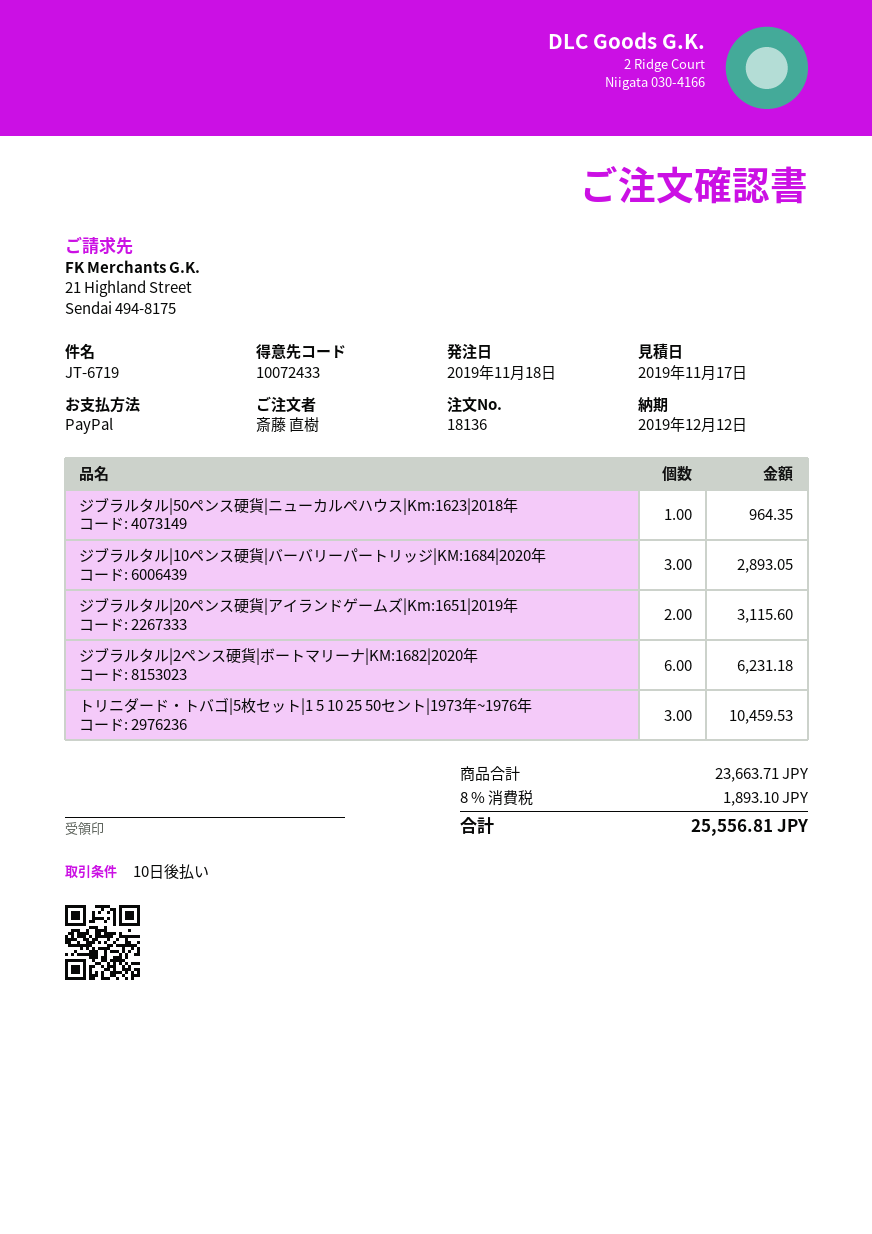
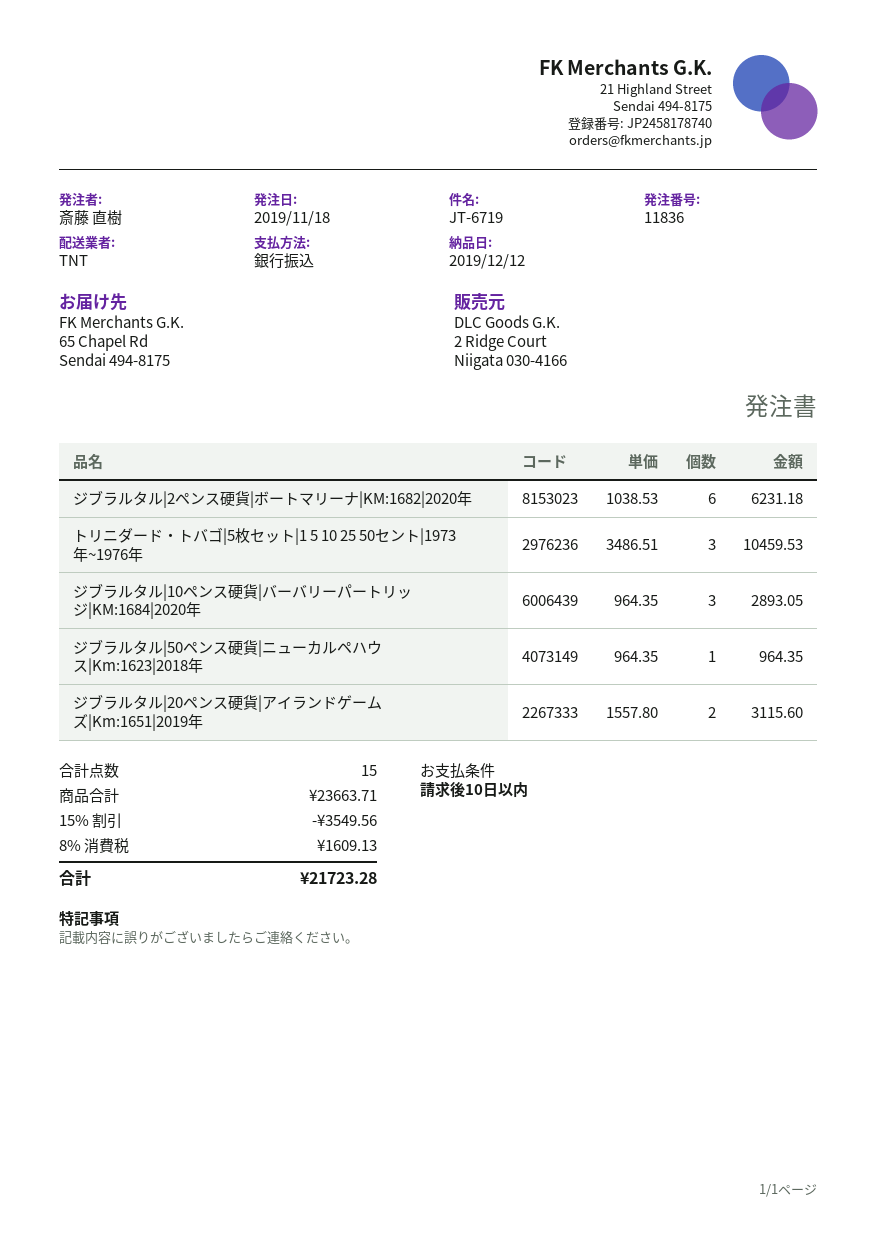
order number: 18136 -> 11836
payment method: PayPal -> bank transfer
discount: none -> 15% = 3549.56
tax: 8% = 1893.10 -> 8% = 1609.13
total: 25556.81 -> 21723.28

